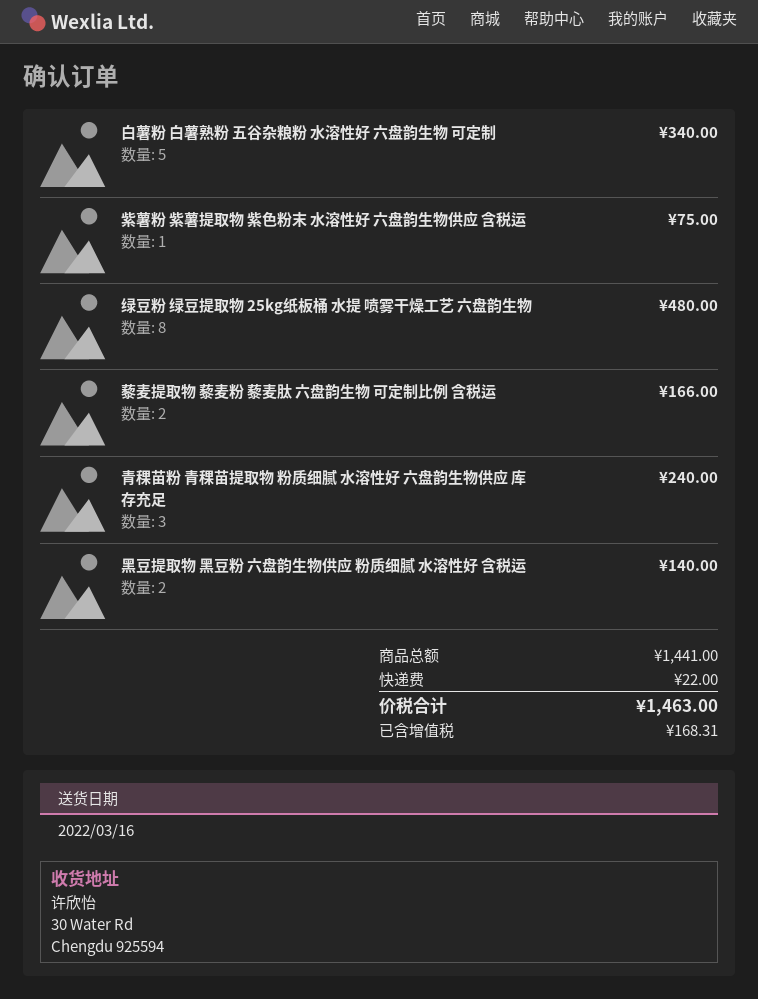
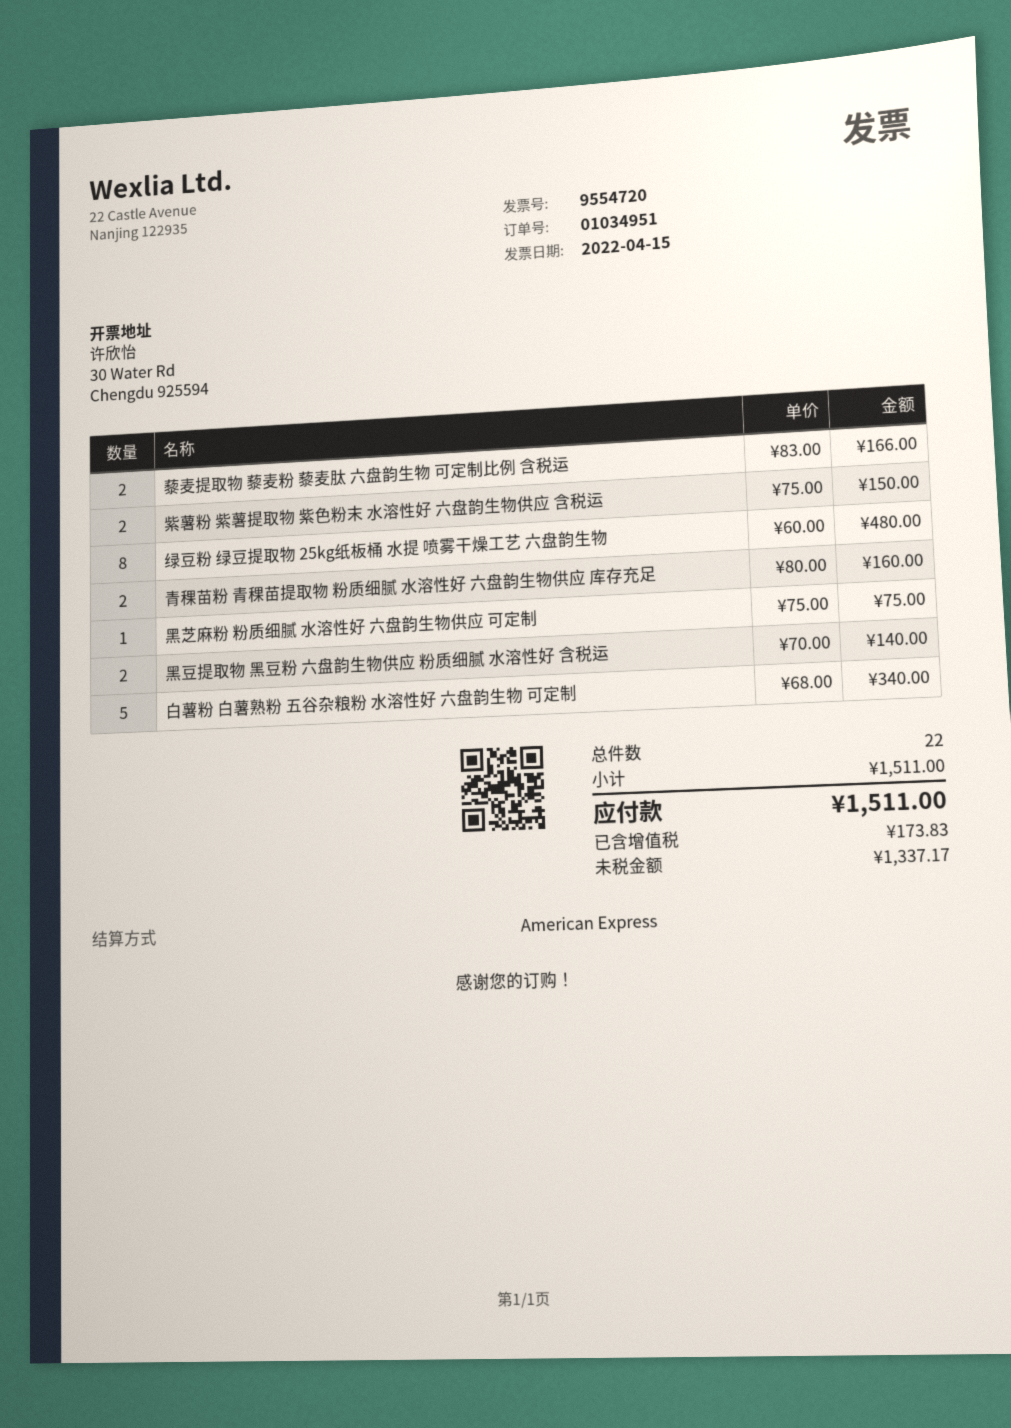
紫薯粉 紫薯提取物 紫色粉末 水溶性好 六盘韵生物供应 含税运: 1 for 75.00 -> 2 for 150.00
青稞苗粉 青稞苗提取物 粉质细腻 水溶性好 六盘韵生物供应 库存充足: 3 for 240.00 -> 2 for 160.00
黑芝麻粉 粉质细腻 水溶性好 六盘韵生物供应 可定制: none -> 1 for 75.00
subtotal: 1441.00 -> 1511.00
shipping: 22.00 -> none
tax: 168.31 -> 173.83
total: 1463.00 -> 1511.00

